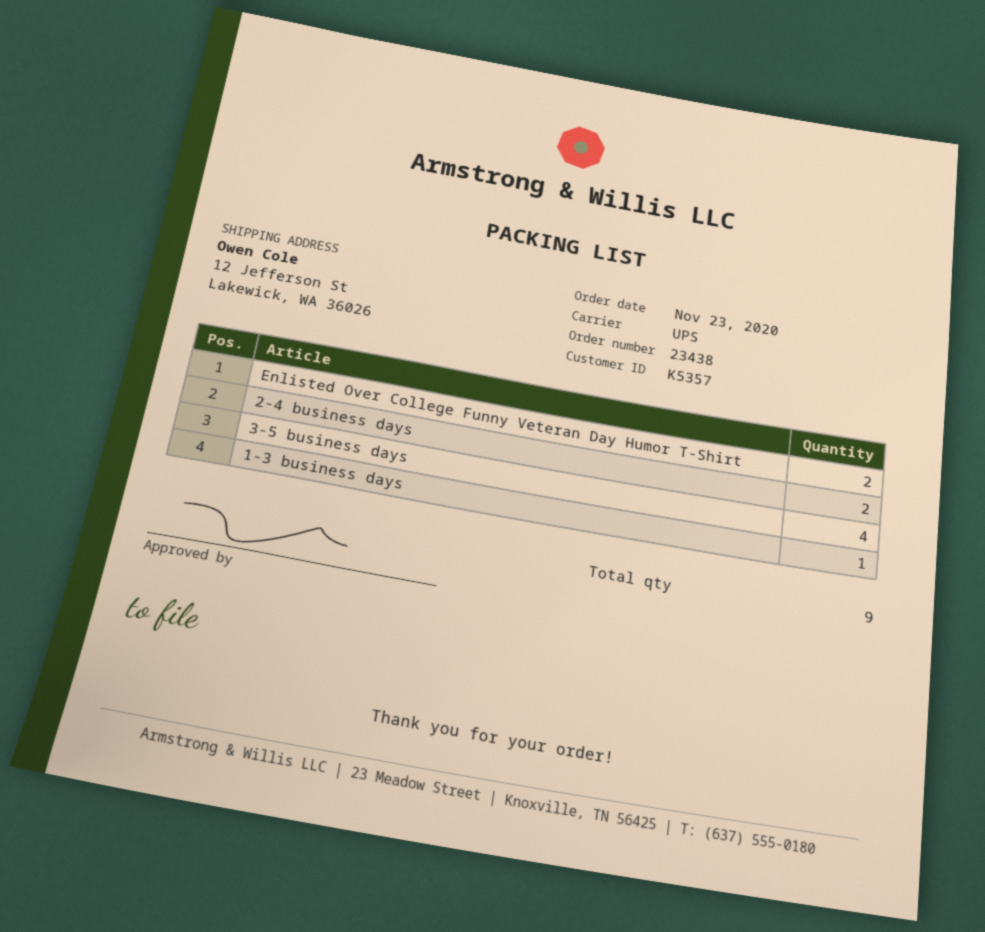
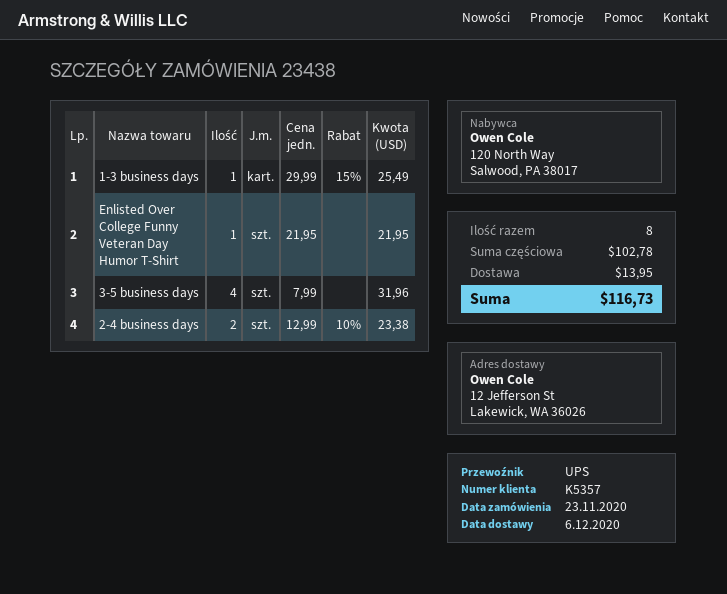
Enlisted Over College Funny Veteran Day Humor T-Shirt: 2 -> 1
total quantity: 9 -> 8

